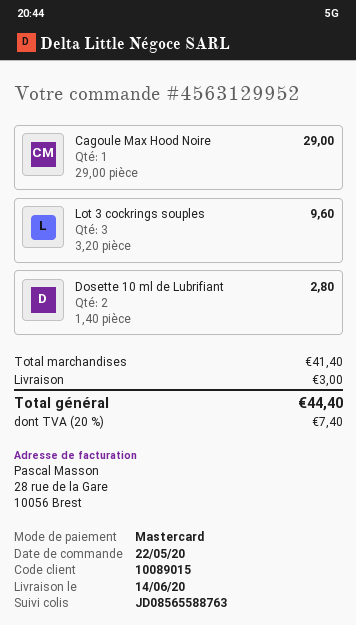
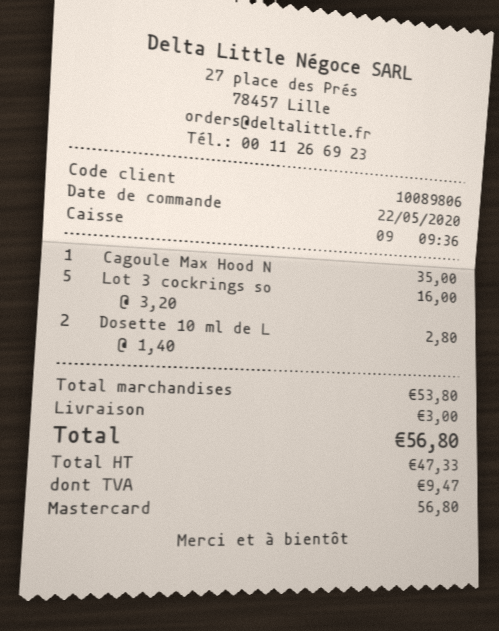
customer number: 10089015 -> 10089806
Cagoule Max Hood Noire: 1 x 29.00 = 29.00 -> 1 x 35.00 = 35.00
Lot 3 cockrings souples: 3 x 3.20 = 9.60 -> 5 x 3.20 = 16.00
subtotal: 41.40 -> 53.80
tax: 7.40 -> 9.47
total: 44.40 -> 56.80

